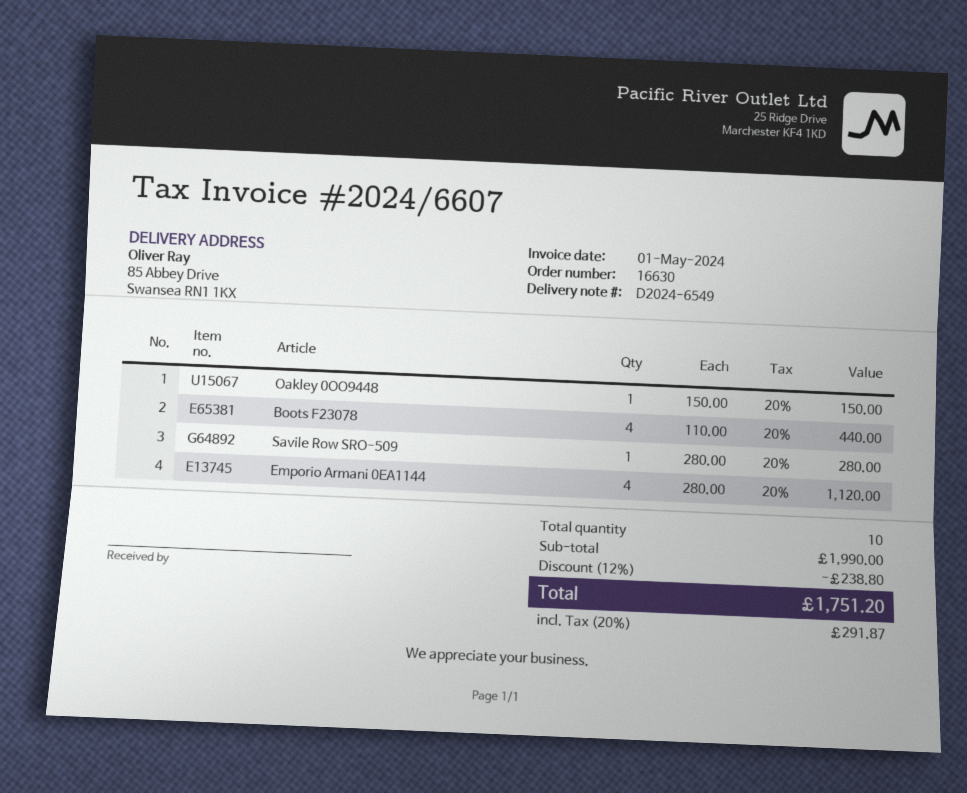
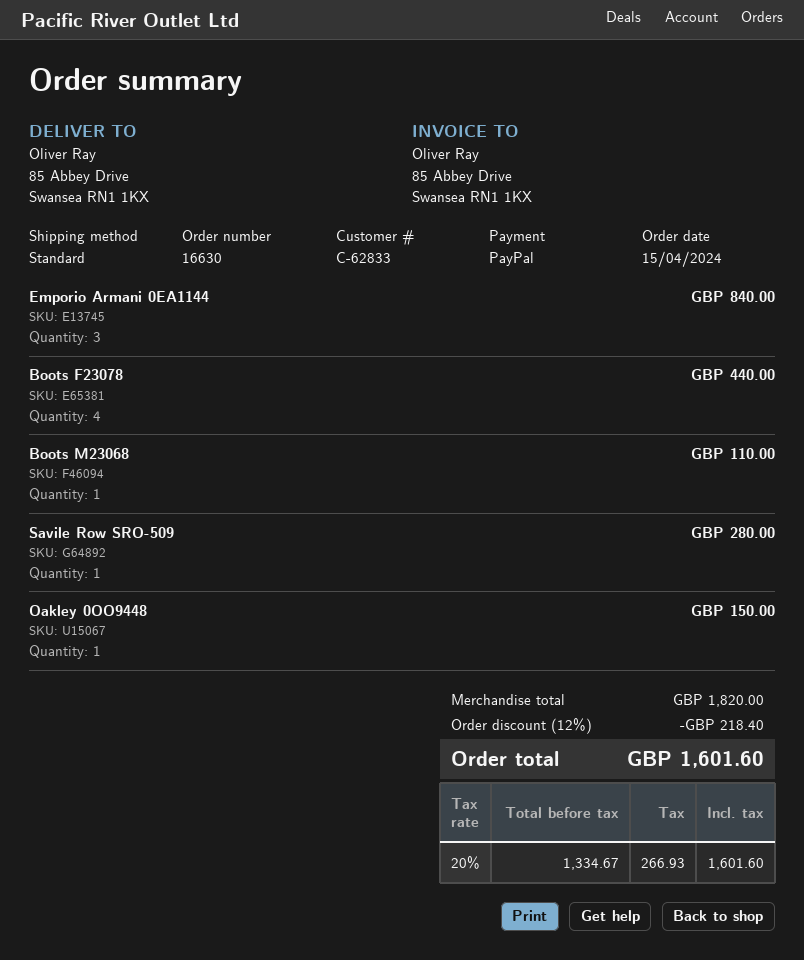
Emporio Armani 0EA1144: 4 for 1120.00 -> 3 for 840.00
Boots M23068: none -> 1 for 110.00
subtotal: 1990.00 -> 1820.00
discount: 12% = 238.80 -> 12% = 218.40
tax: 20% = 291.87 -> 20% = 266.93
total: 1751.20 -> 1601.60

